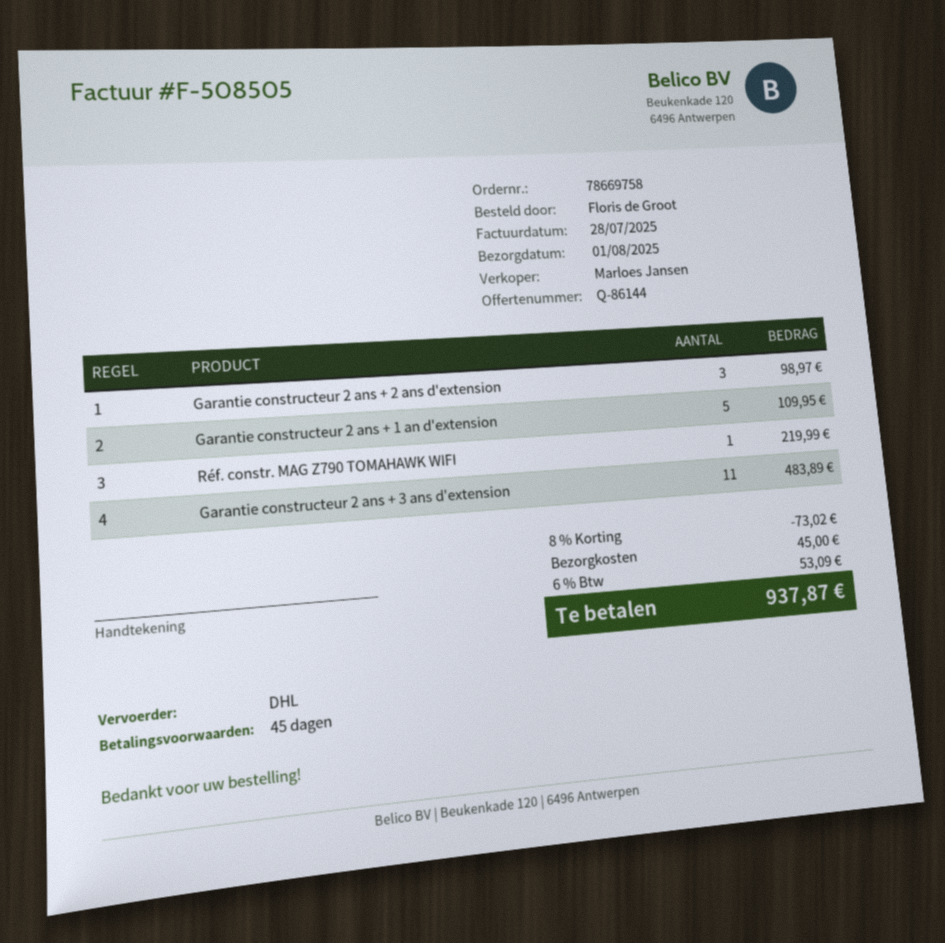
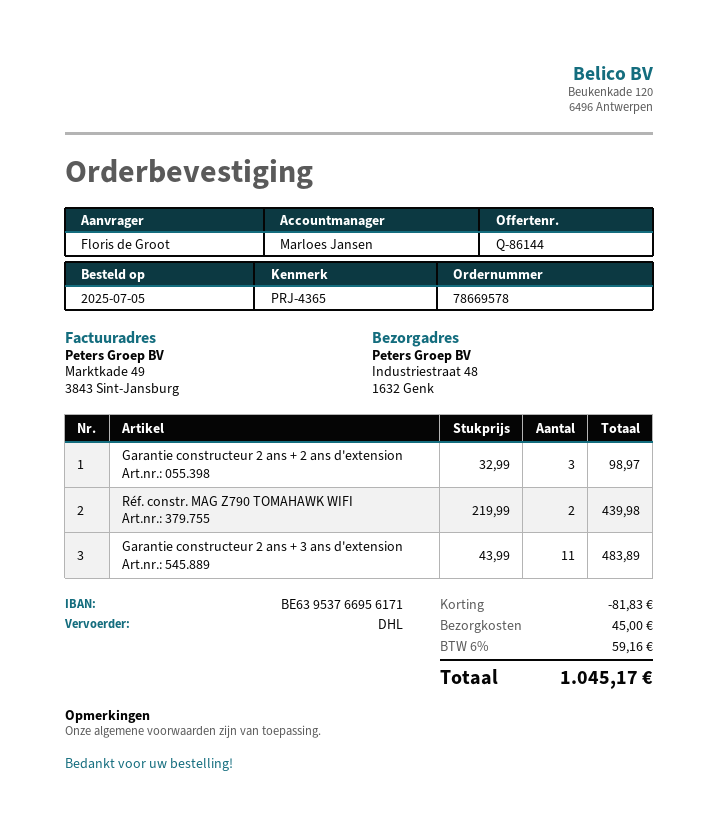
order number: 78669758 -> 78669578
Garantie constructeur 2 ans + 1 an d'extension: 5 for 109.95 -> none
Réf. constr. MAG Z790 TOMAHAWK WIFI: 1 for 219.99 -> 2 for 439.98
discount: 73.02 -> 81.83
tax: 6% = 53.09 -> 6% = 59.16
total: 937.87 -> 1045.17

